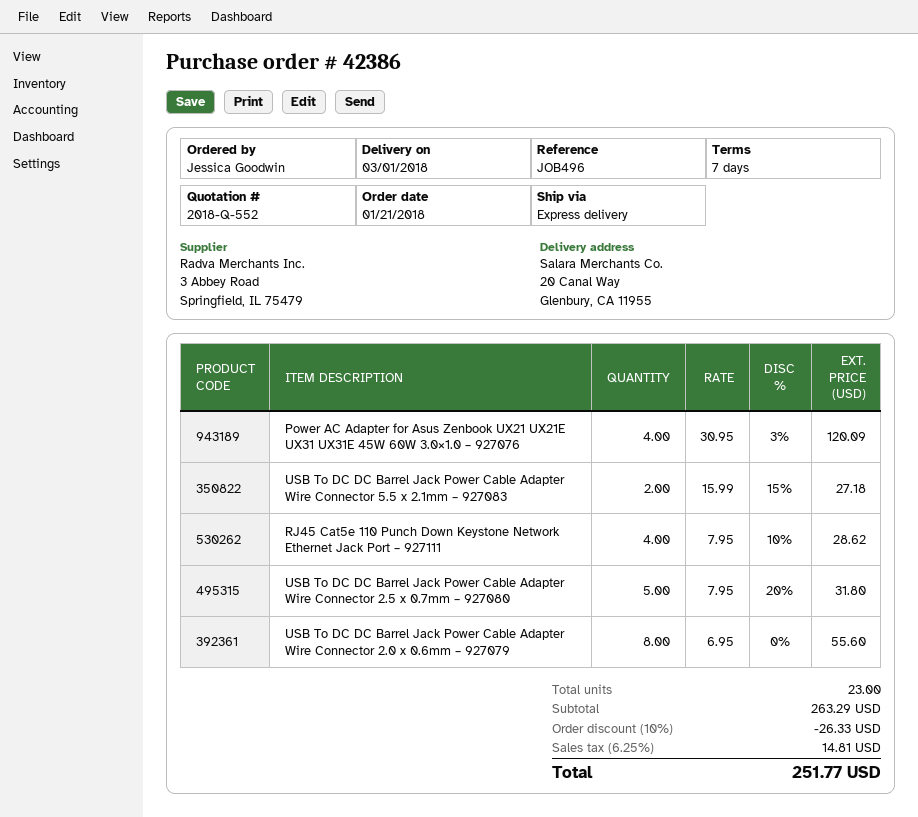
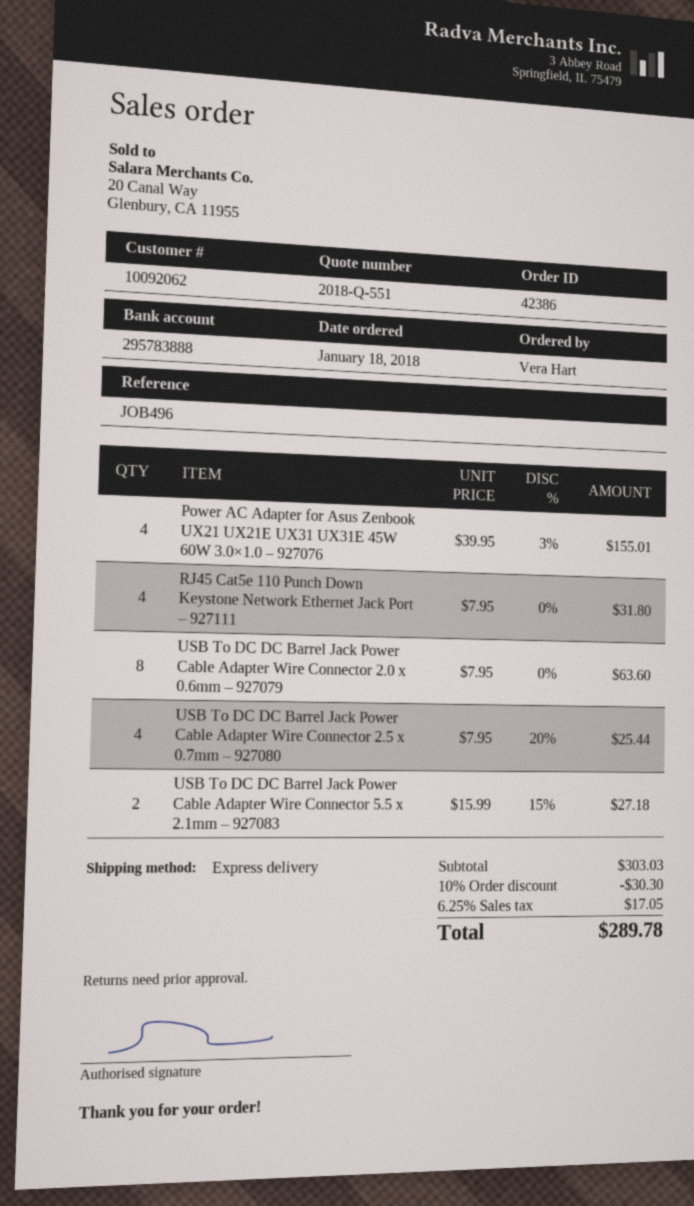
quote number: 2018-Q-552 -> 2018-Q-551
order date: 2018-01-21 -> 2018-01-18
ordered by: Jessica Goodwin -> Vera Hart
Power AC Adapter for Asus Zenbook UX21 UX21E UX31 UX31E 45W 60W 3.0×1.0 – 927076: 4 x 30.95 - 3% = 120.09 -> 4 x 39.95 - 3% = 155.01
RJ45 Cat5e 110 Punch Down Keystone Network Ethernet Jack Port – 927111: 4 x 7.95 - 10% = 28.62 -> 4 x 7.95 = 31.80
USB To DC DC Barrel Jack Power Cable Adapter Wire Connector 2.5 x 0.7mm – 927080: 5 x 7.95 - 20% = 31.80 -> 4 x 7.95 - 20% = 25.44
USB To DC DC Barrel Jack Power Cable Adapter Wire Connector 2.0 x 0.6mm – 927079: 8 x 6.95 = 55.60 -> 8 x 7.95 = 63.60
subtotal: 263.29 -> 303.03
discount: 10% = 26.33 -> 10% = 30.30
tax: 6.25% = 14.81 -> 6.25% = 17.05
total: 251.77 -> 289.78

